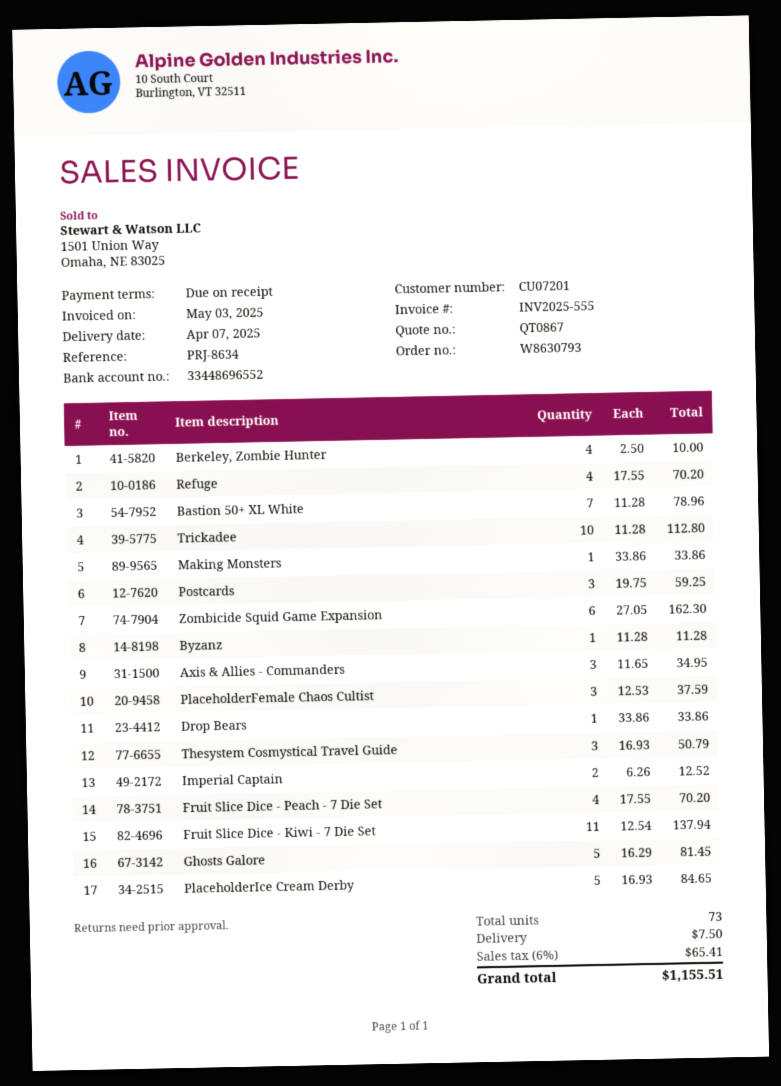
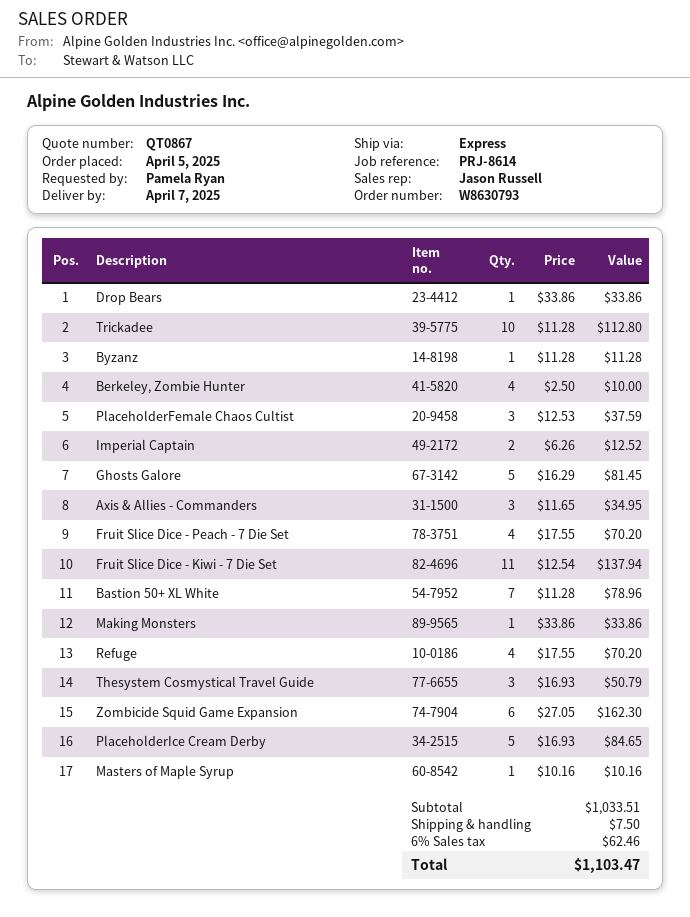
reference: PRJ-8634 -> PRJ-8614
Postcards: 3 x 19.75 = 59.25 -> none
Masters of Maple Syrup: none -> 1 x 10.16 = 10.16
tax: 6% = 65.41 -> 6% = 62.46
total: 1155.51 -> 1103.47

